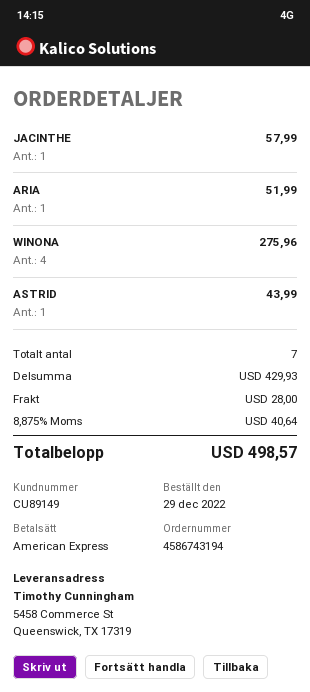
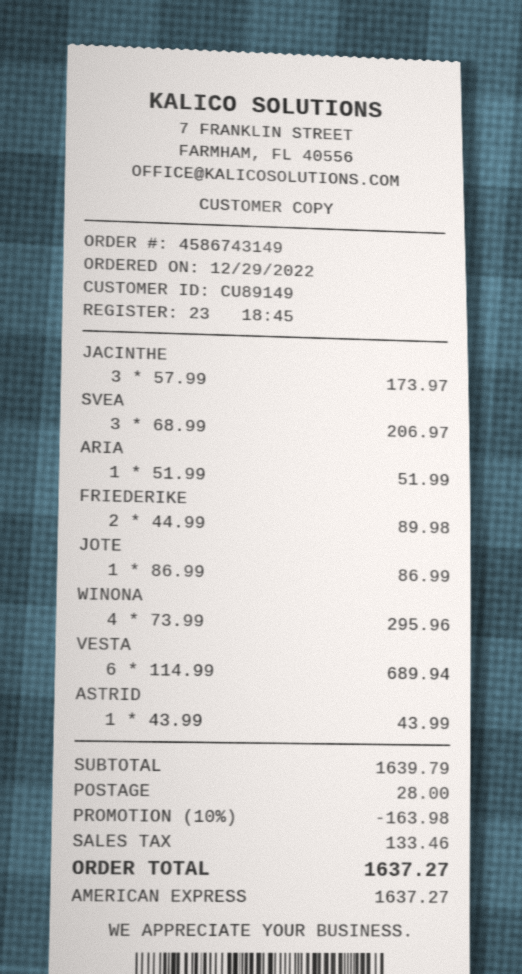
order number: 4586743194 -> 4586743149
JACINTHE: 1 for 57.99 -> 3 for 173.97
WINONA: 4 for 275.96 -> 4 for 295.96
SVEA: none -> 3 for 206.97
FRIEDERIKE: none -> 2 for 89.98
JOTE: none -> 1 for 86.99
VESTA: none -> 6 for 689.94
subtotal: 429.93 -> 1639.79
discount: none -> 10% = 163.98
tax: 40.64 -> 133.46
total: 498.57 -> 1637.27

